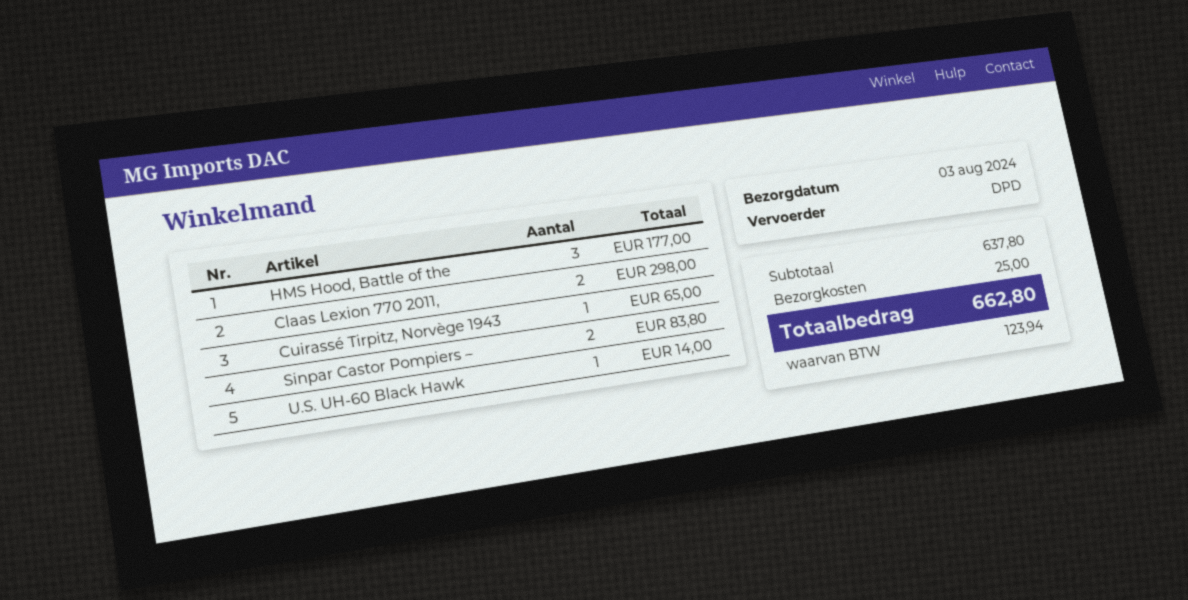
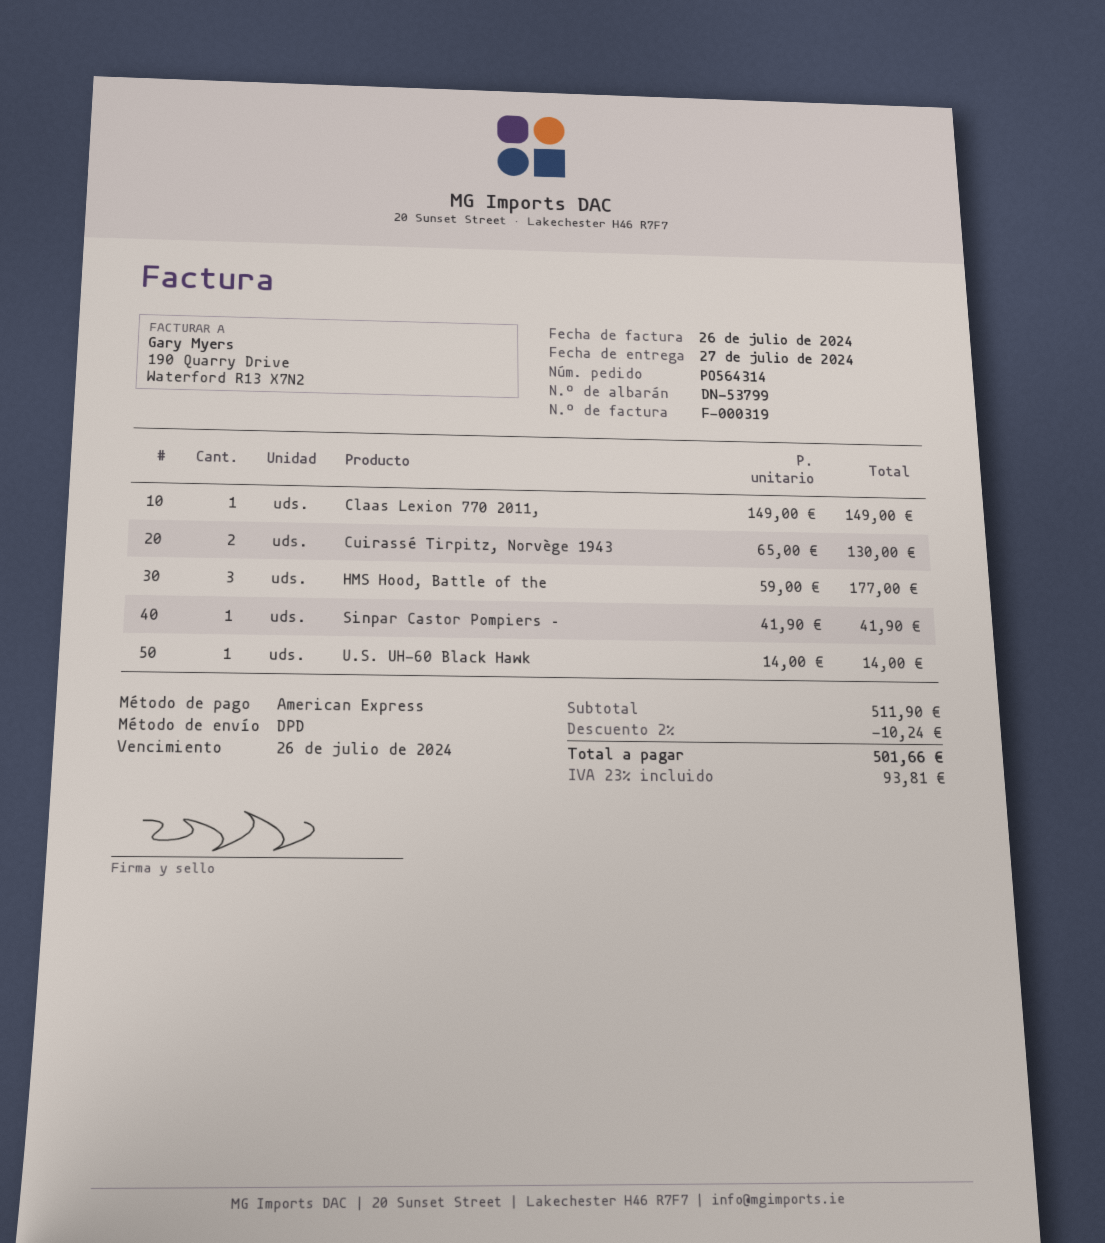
delivery date: 2024-08-03 -> 2024-07-27
Claas Lexion 770 2011,: 2 for 298.00 -> 1 for 149.00
Cuirassé Tirpitz, Norvège 1943: 1 for 65.00 -> 2 for 130.00
Sinpar Castor Pompiers –: 2 for 83.80 -> 1 for 41.90
subtotal: 637.80 -> 511.90
discount: none -> 2% = 10.24
shipping: 25.00 -> none
tax: 123.94 -> 93.81
total: 662.80 -> 501.66

